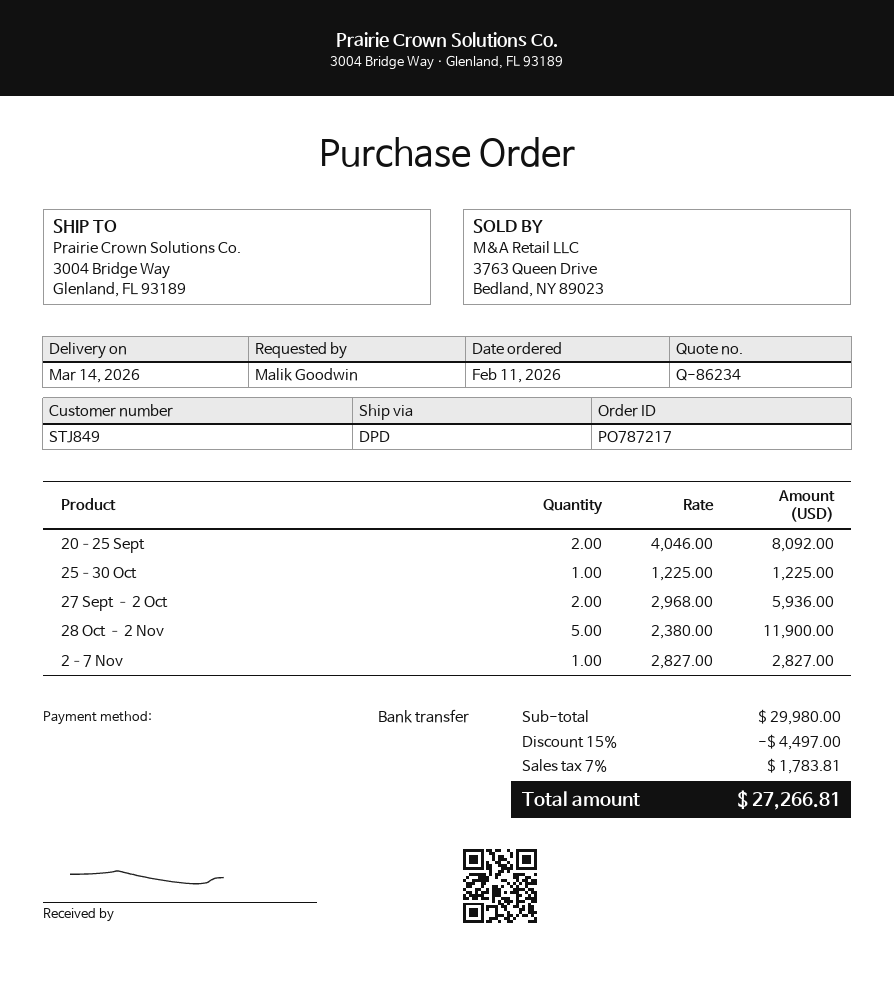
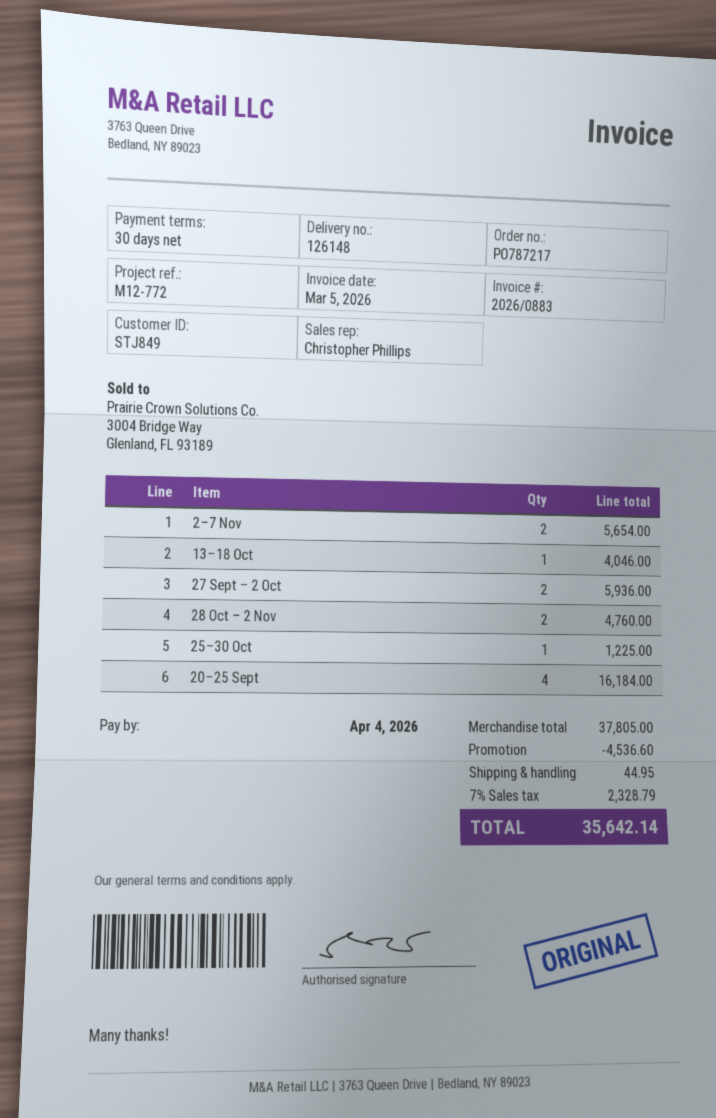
20–25 Sept: 2 for 8092.00 -> 4 for 16184.00
28 Oct – 2 Nov: 5 for 11900.00 -> 2 for 4760.00
2–7 Nov: 1 for 2827.00 -> 2 for 5654.00
13–18 Oct: none -> 1 for 4046.00
subtotal: 29980.00 -> 37805.00
discount: 4497.00 -> 4536.60
shipping: none -> 44.95
tax: 7% = 1783.81 -> 7% = 2328.79
total: 27266.81 -> 35642.14

